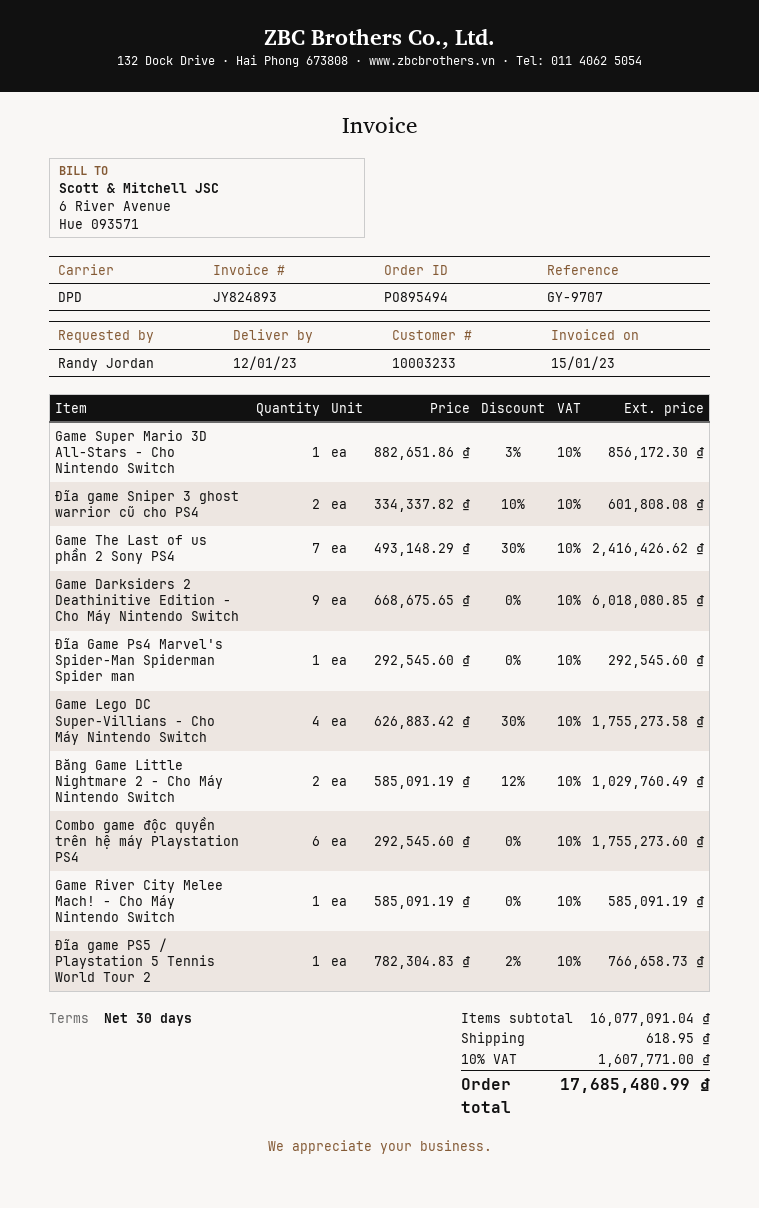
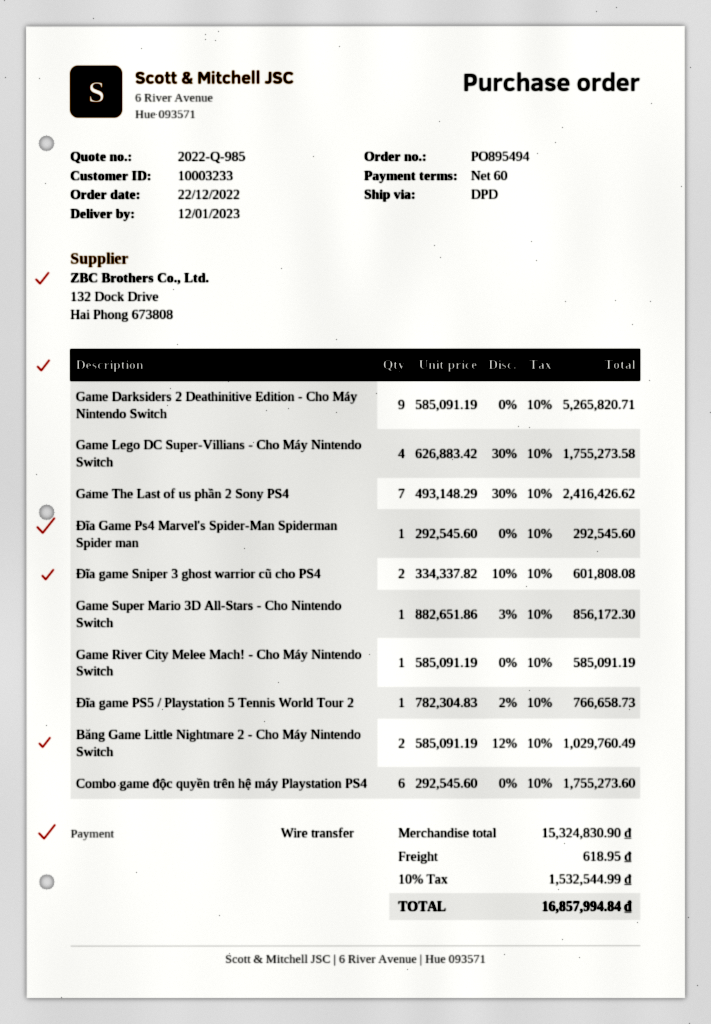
payment terms: 30 days -> 60 days
Game Darksiders 2 Deathinitive Edition - Cho Máy Nintendo Switch: 9 x 668675.65 = 6018080.85 -> 9 x 585091.19 = 5265820.71
subtotal: 16077091.04 -> 15324830.90
tax: 10% = 1607771.00 -> 10% = 1532544.99
total: 17685480.99 -> 16857994.84

